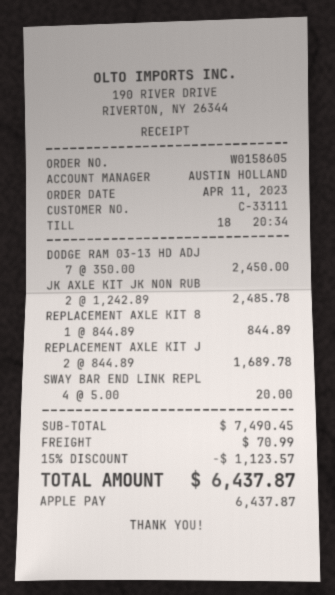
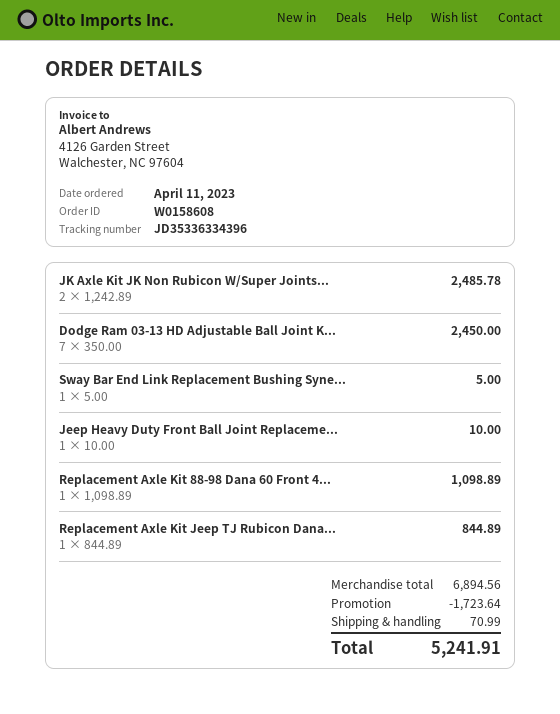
order number: W0158605 -> W0158608
REPLACEMENT AXLE KIT 8: 1 x 844.89 = 844.89 -> 1 x 1098.89 = 1098.89
REPLACEMENT AXLE KIT J: 2 x 844.89 = 1689.78 -> 1 x 844.89 = 844.89
SWAY BAR END LINK REPL: 4 x 5.00 = 20.00 -> 1 x 5.00 = 5.00
Jeep Heavy Duty Front Ball Joint Replaceme...: none -> 1 x 10.00 = 10.00
subtotal: 7490.45 -> 6894.56
discount: 1123.57 -> 1723.64
total: 6437.87 -> 5241.91

